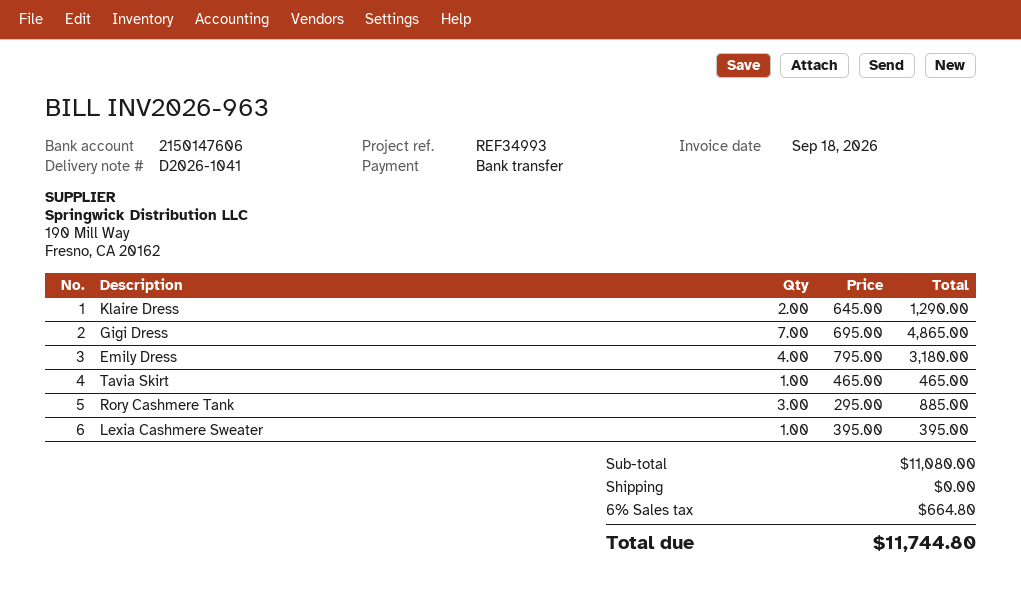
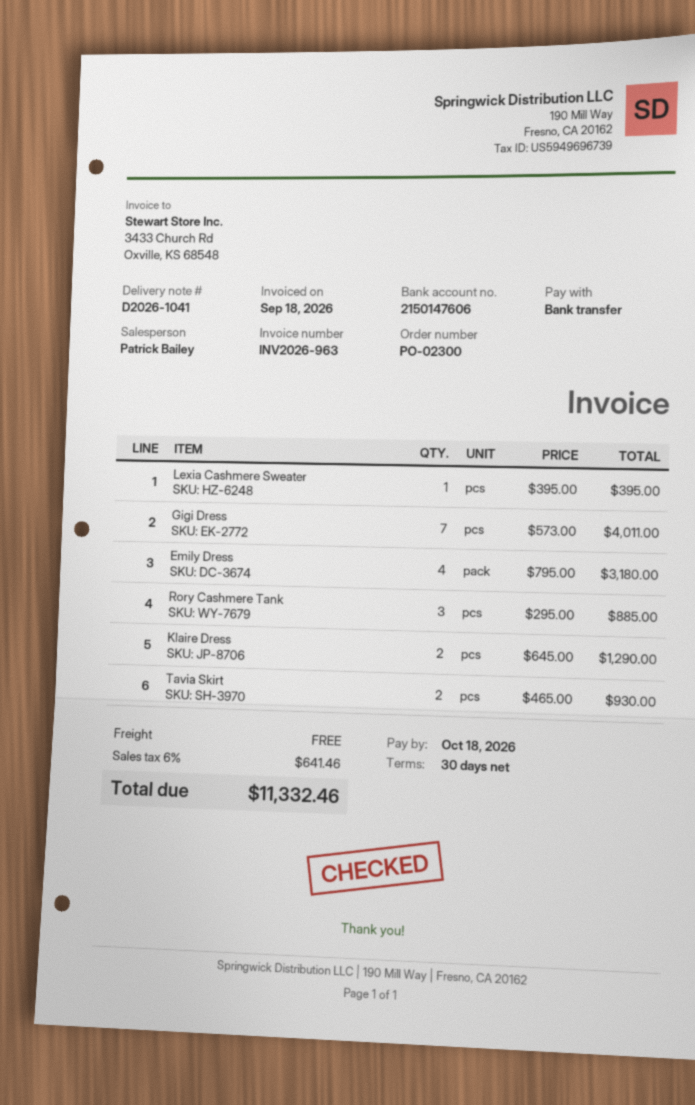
Gigi Dress: 7 x 695.00 = 4865.00 -> 7 x 573.00 = 4011.00
Tavia Skirt: 1 x 465.00 = 465.00 -> 2 x 465.00 = 930.00
tax: 6% = 664.80 -> 6% = 641.46
total: 11744.80 -> 11332.46

